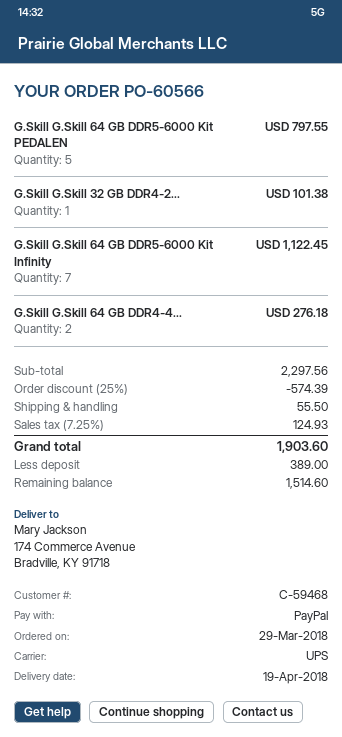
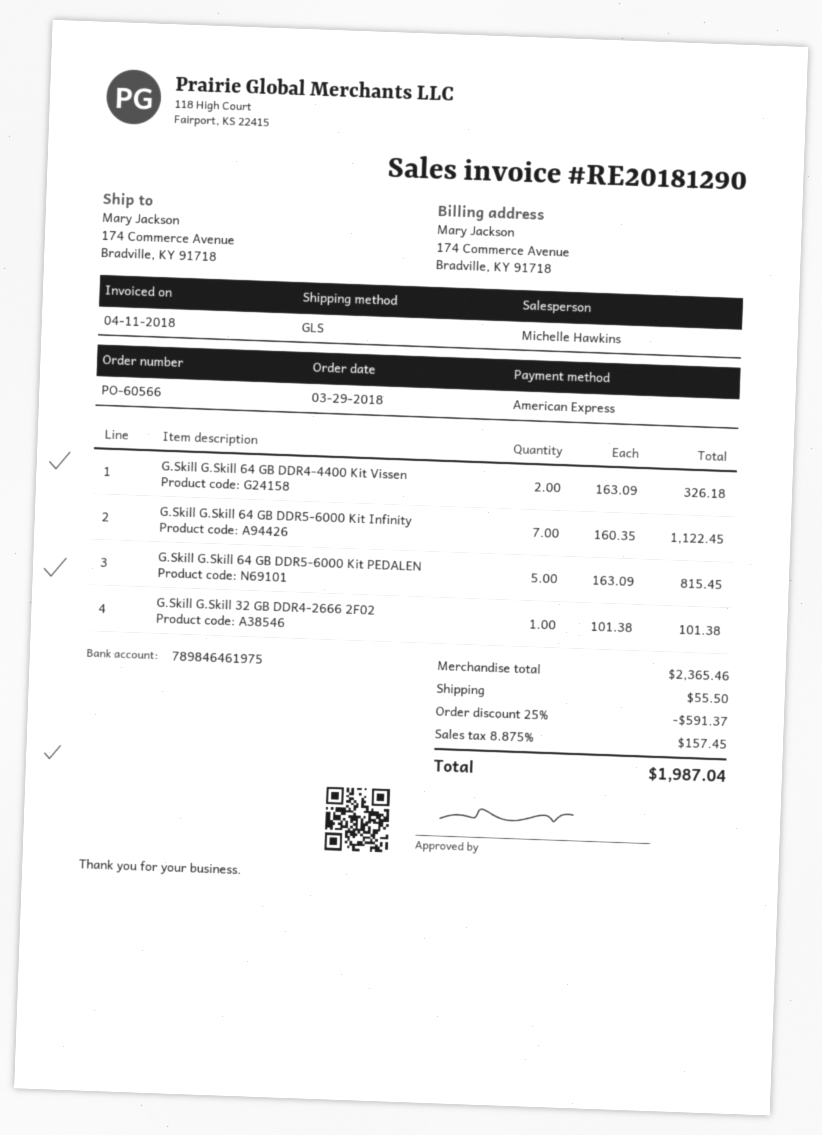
payment method: PayPal -> American Express
shipping method: UPS -> GLS
G.Skill G.Skill 64 GB DDR5-6000 Kit PEDALEN: 5 for 797.55 -> 5 for 815.45
G.Skill G.Skill 64 GB DDR4-4...: 2 for 276.18 -> 2 for 326.18
subtotal: 2297.56 -> 2365.46
discount: 25% = 574.39 -> 25% = 591.37
tax: 7.25% = 124.93 -> 8.875% = 157.45
total: 1903.60 -> 1987.04

